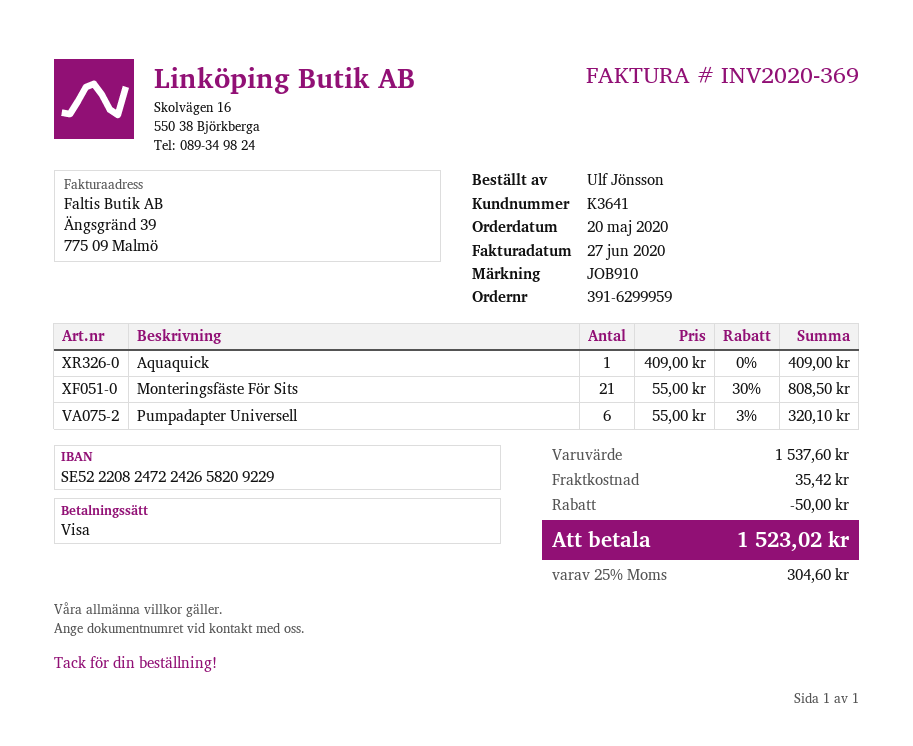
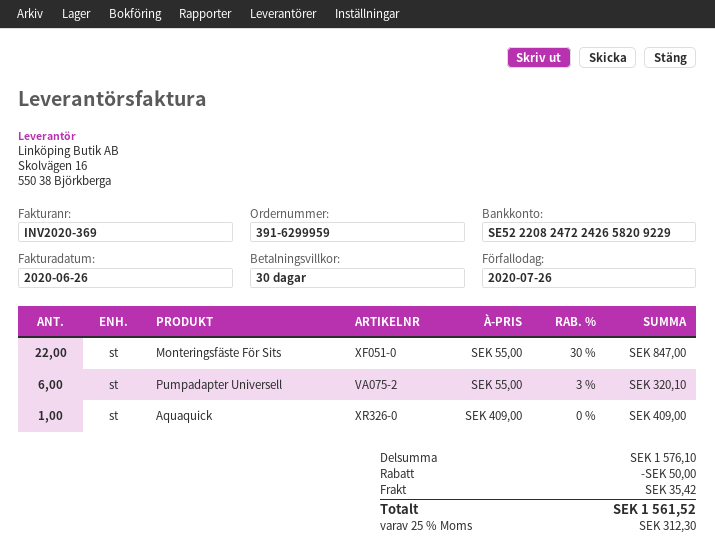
invoice date: 2020-06-27 -> 2020-06-26
Monteringsfäste För Sits: 21 x 55.00 - 30% = 808.50 -> 22 x 55.00 - 30% = 847.00
subtotal: 1537.60 -> 1576.10
tax: 25% = 304.60 -> 25% = 312.30
total: 1523.02 -> 1561.52

